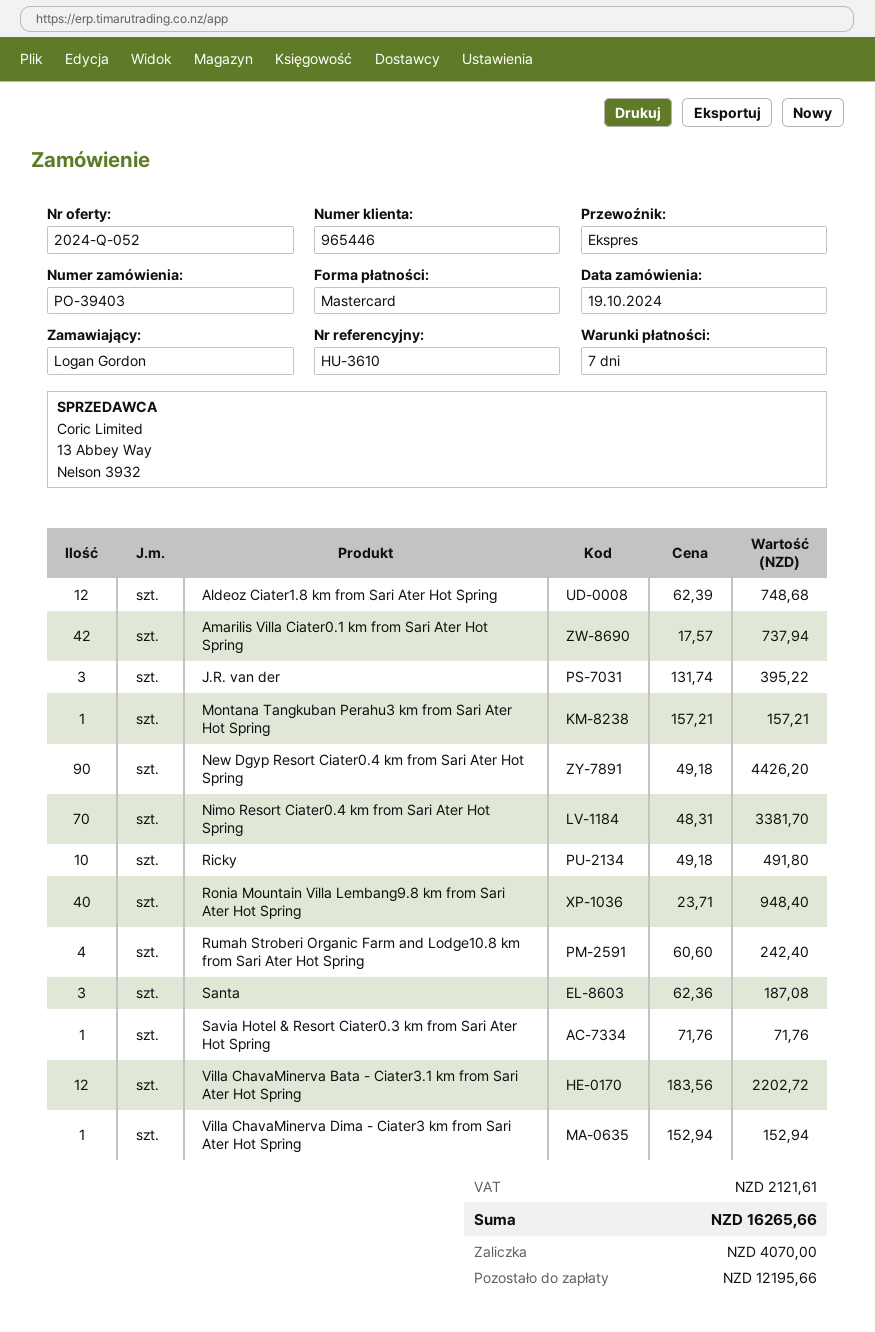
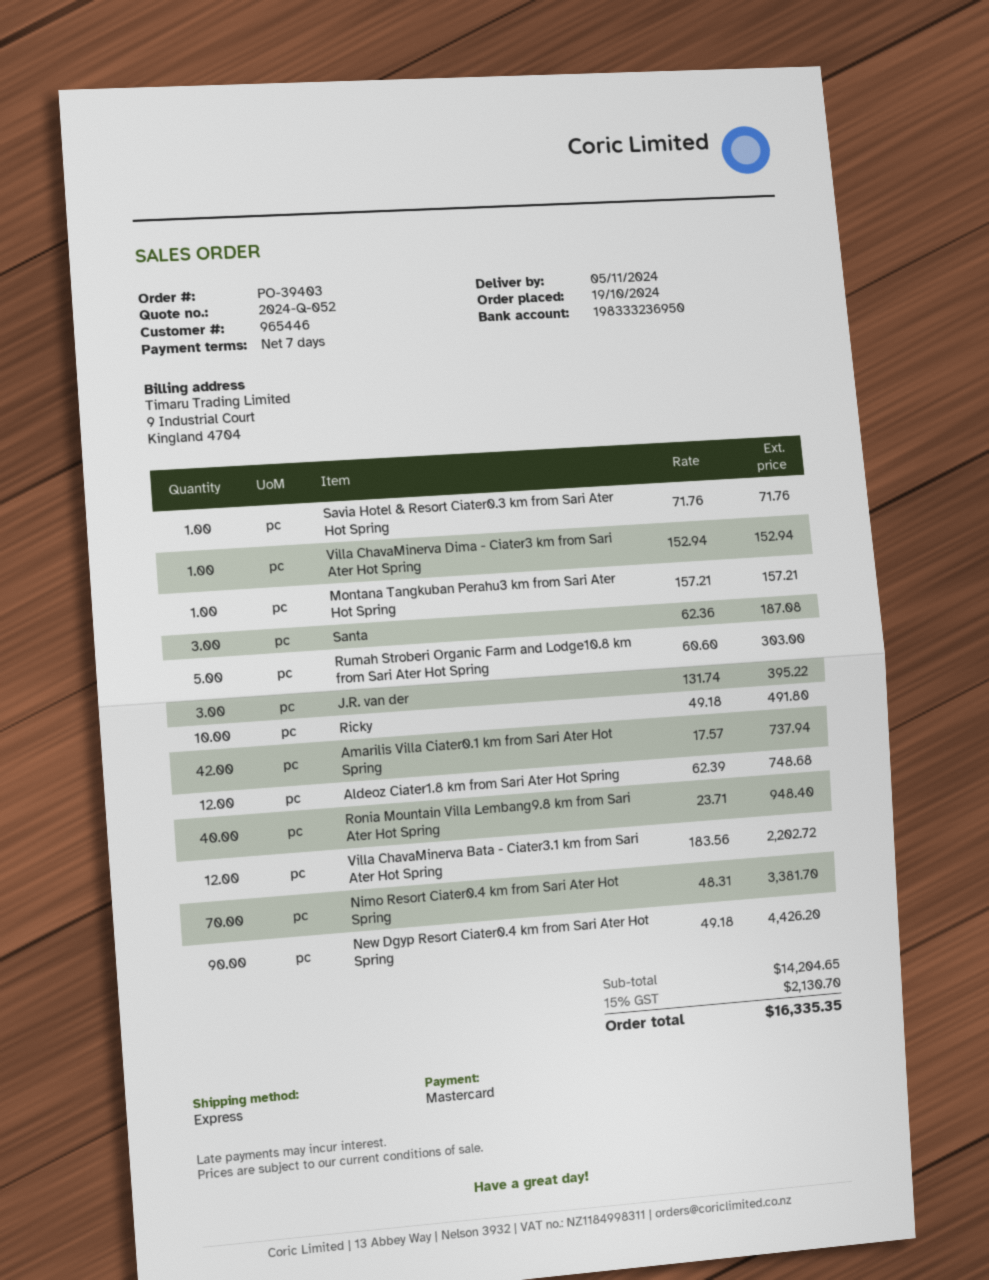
Rumah Stroberi Organic Farm and Lodge10.8 km from Sari Ater Hot Spring: 4 x 60.60 = 242.40 -> 5 x 60.60 = 303.00
tax: 2121.61 -> 2130.70
total: 16265.66 -> 16335.35

